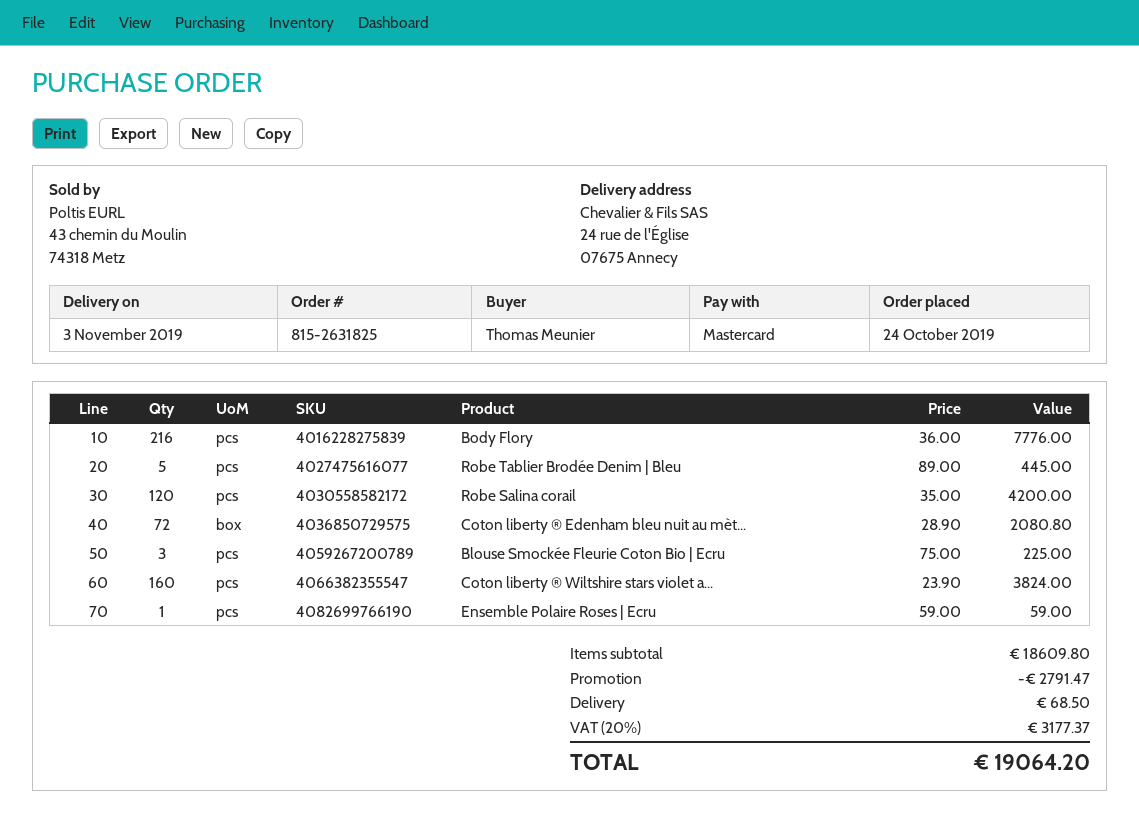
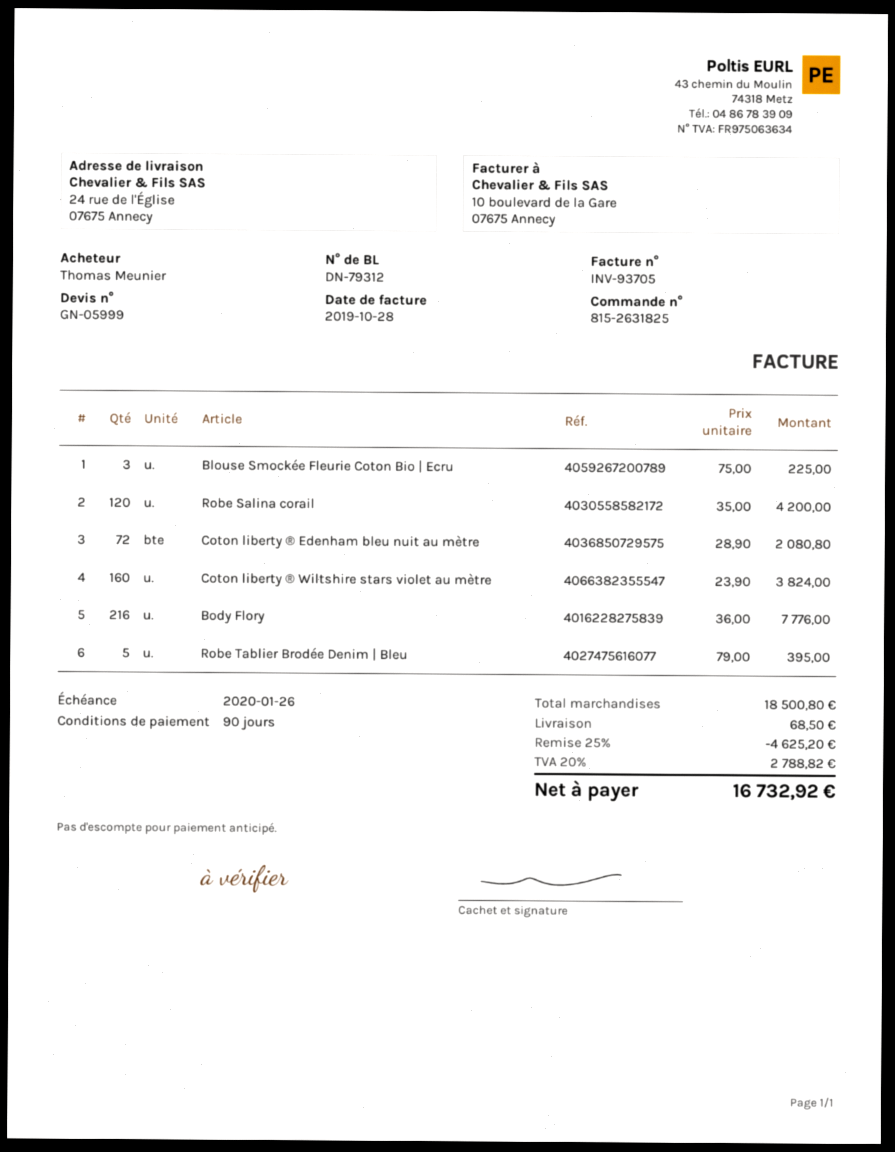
Robe Tablier Brodée Denim | Bleu: 5 x 89.00 = 445.00 -> 5 x 79.00 = 395.00
Ensemble Polaire Roses | Ecru: 1 x 59.00 = 59.00 -> none
subtotal: 18609.80 -> 18500.80
discount: 2791.47 -> 4625.20
tax: 20% = 3177.37 -> 20% = 2788.82
total: 19064.20 -> 16732.92

